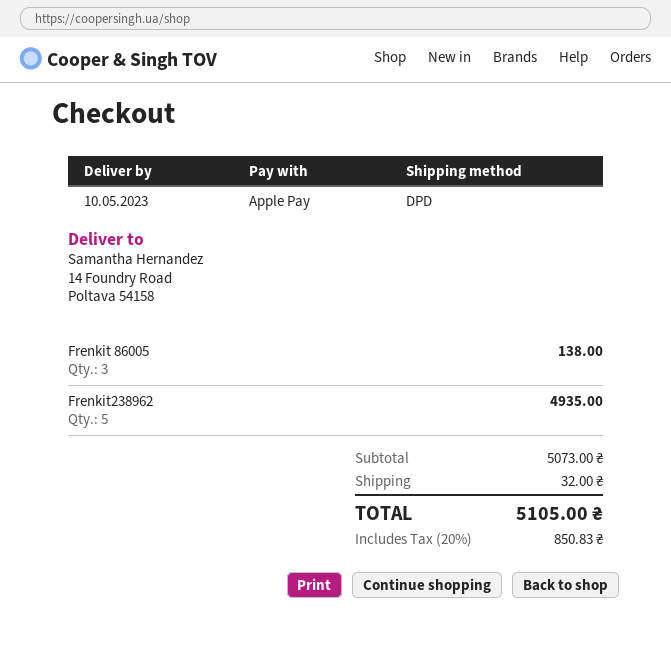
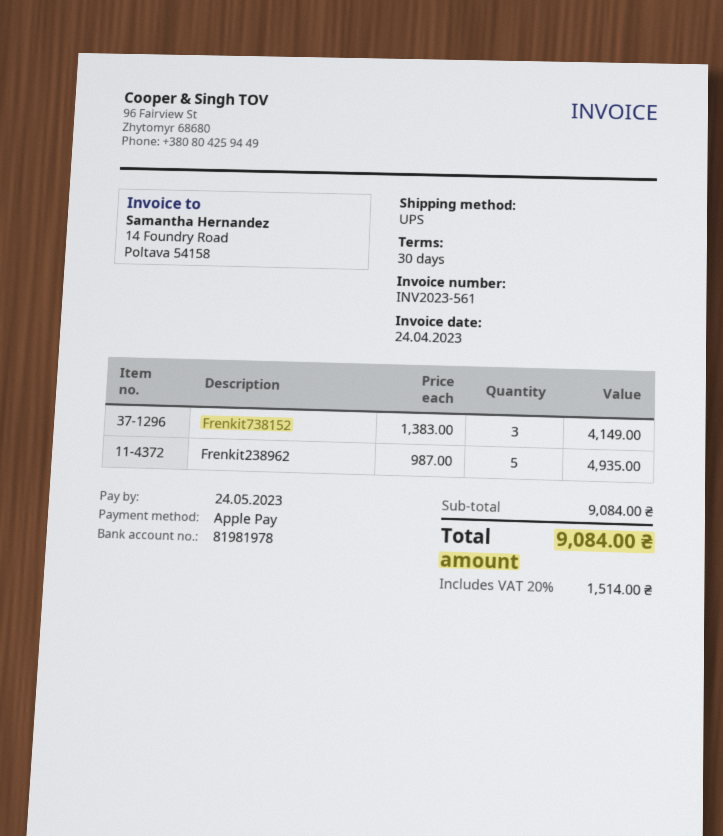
shipping method: DPD -> UPS
Frenkit 86005: 3 for 138.00 -> none
Frenkit738152: none -> 3 for 4149.00
subtotal: 5073.00 -> 9084.00
shipping: 32.00 -> none
tax: 20% = 850.83 -> 20% = 1514.00
total: 5105.00 -> 9084.00

